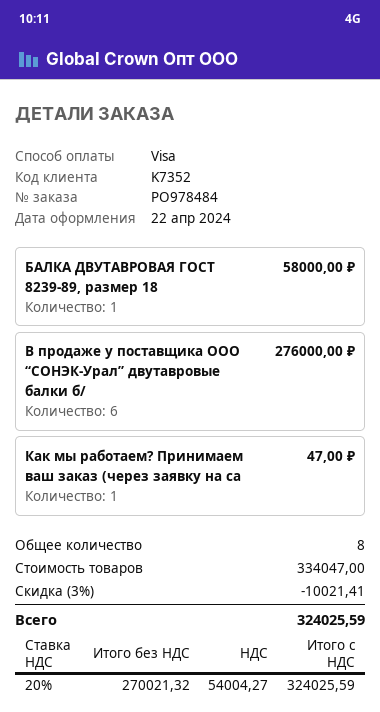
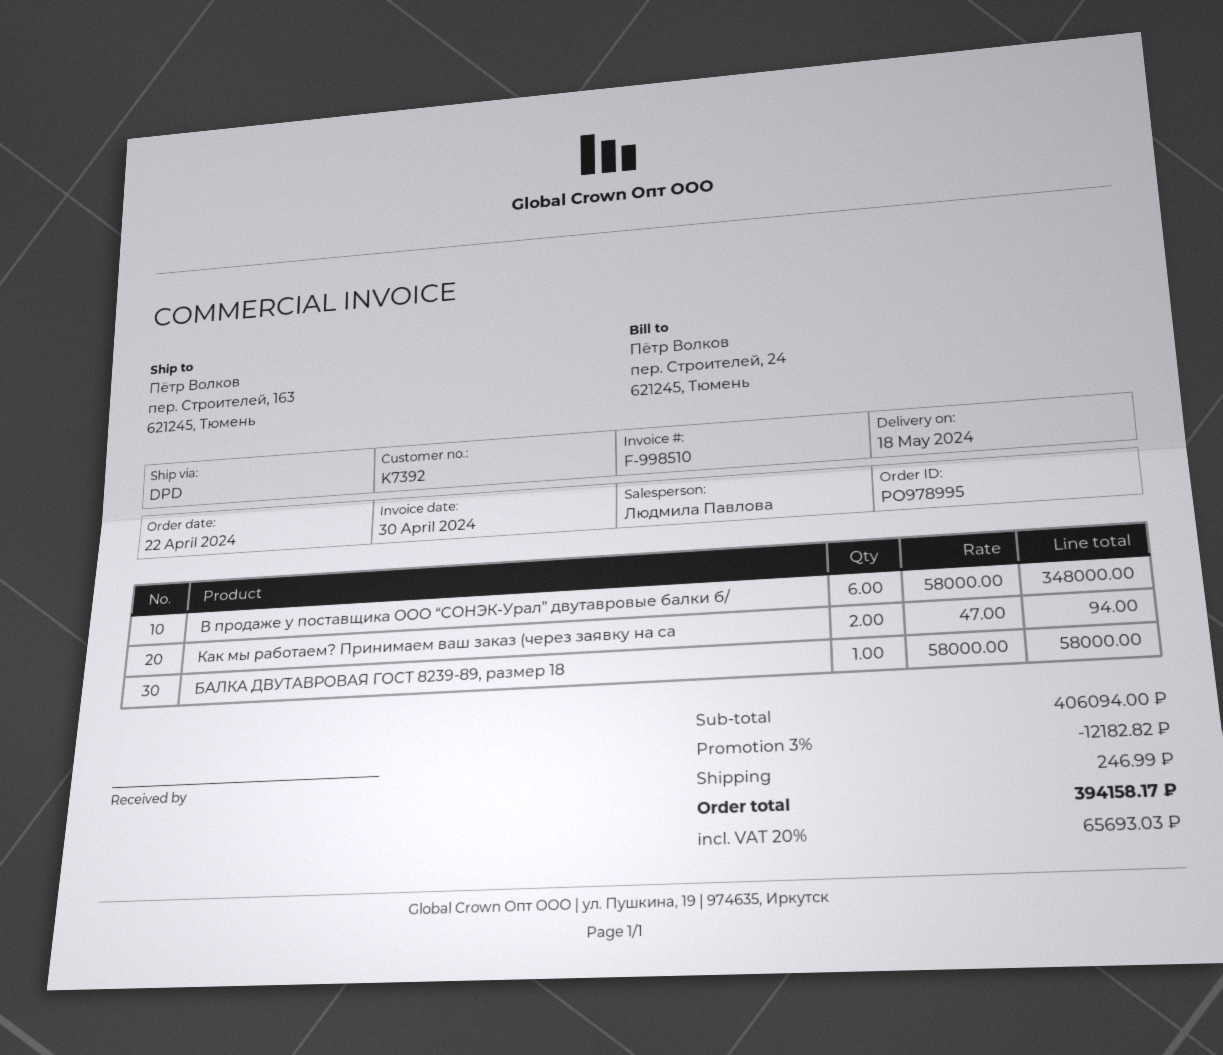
order number: PO978484 -> PO978995
customer number: K7352 -> K7392
В продаже у поставщика ООО “СОНЭК-Урал” двутавровые балки б/: 6 for 276000.00 -> 6 for 348000.00
Как мы работаем? Принимаем ваш заказ (через заявку на са: 1 for 47.00 -> 2 for 94.00
subtotal: 334047.00 -> 406094.00
discount: 3% = 10021.41 -> 3% = 12182.82
shipping: none -> 246.99
tax: 20% = 54004.27 -> 20% = 65693.03
total: 324025.59 -> 394158.17

